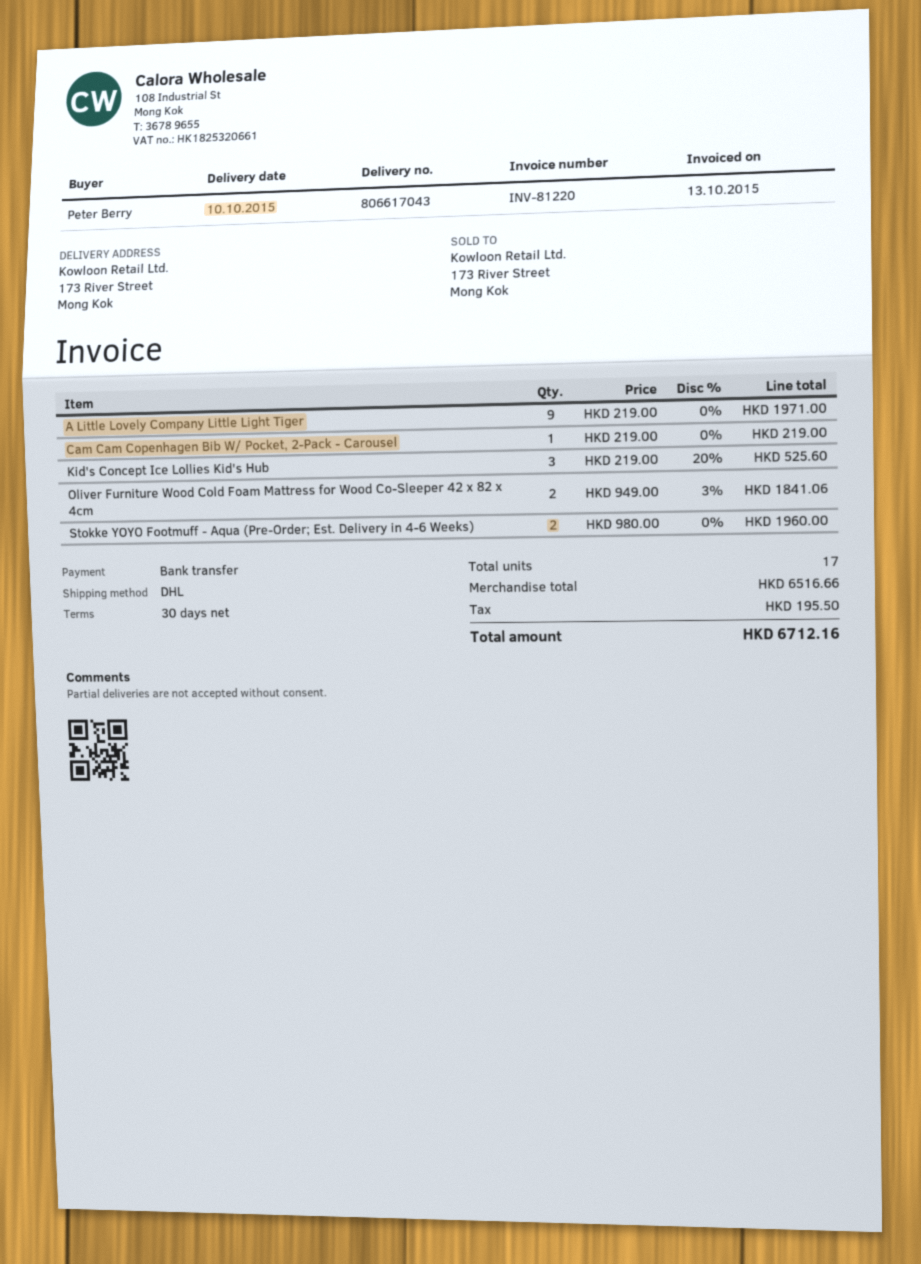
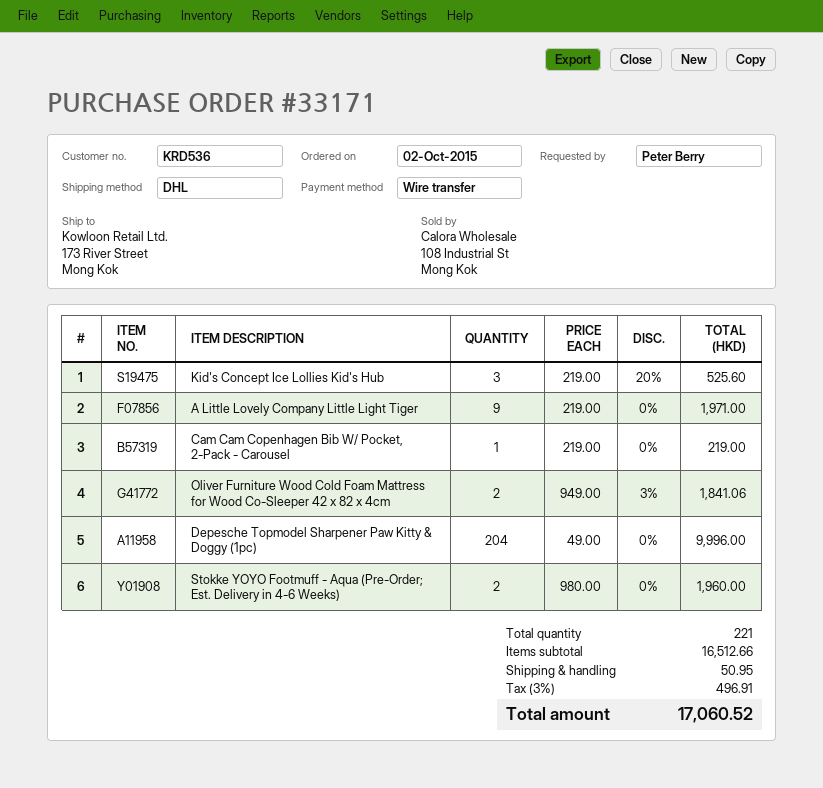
Depesche Topmodel Sharpener Paw Kitty & Doggy (1pc): none -> 204 x 49.00 = 9996.00
total quantity: 17 -> 221
subtotal: 6516.66 -> 16512.66
shipping: none -> 50.95
tax: 195.50 -> 496.91
total: 6712.16 -> 17060.52

